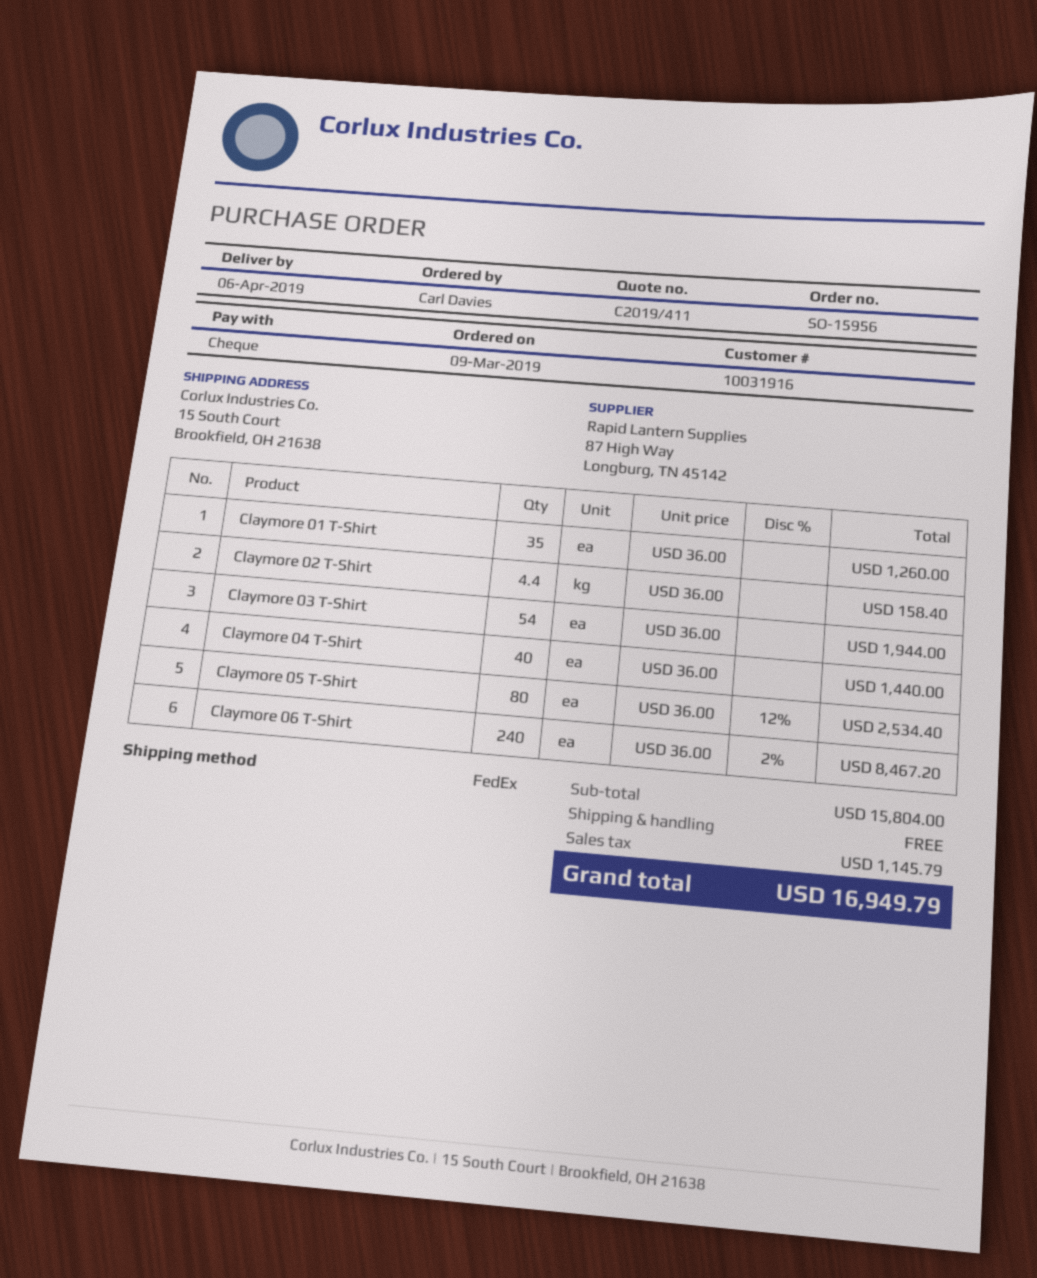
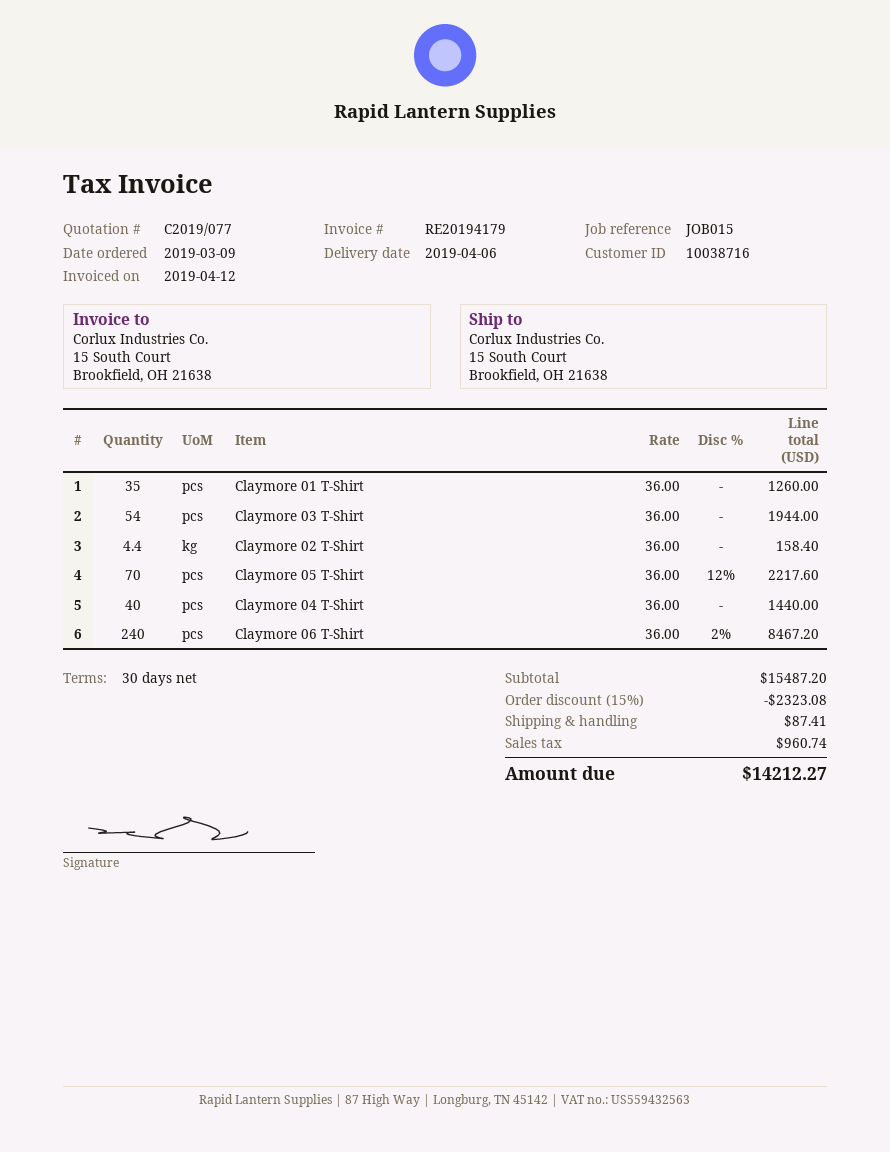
quote number: C2019/411 -> C2019/077
customer number: 10031916 -> 10038716
Claymore 05 T-Shirt: 80 x 36.00 - 12% = 2534.40 -> 70 x 36.00 - 12% = 2217.60
subtotal: 15804.00 -> 15487.20
discount: none -> 15% = 2323.08
shipping: 0.00 -> 87.41
tax: 1145.79 -> 960.74
total: 16949.79 -> 14212.27

